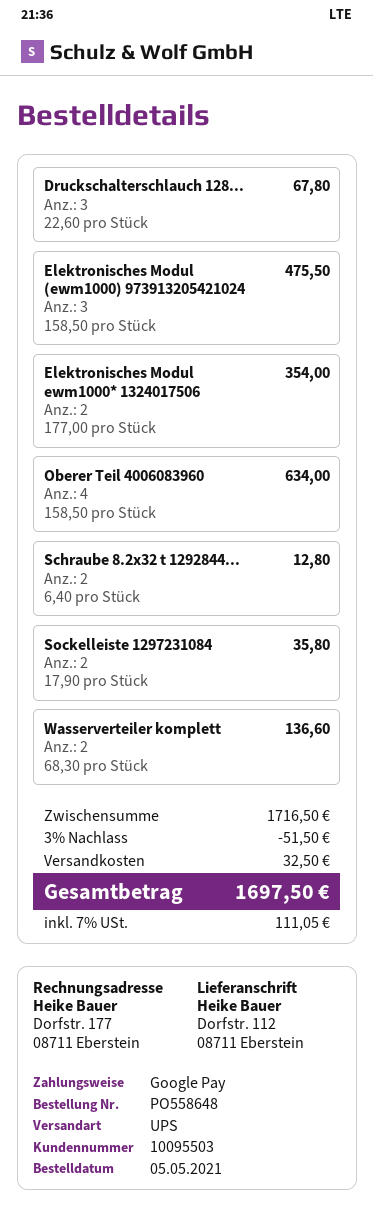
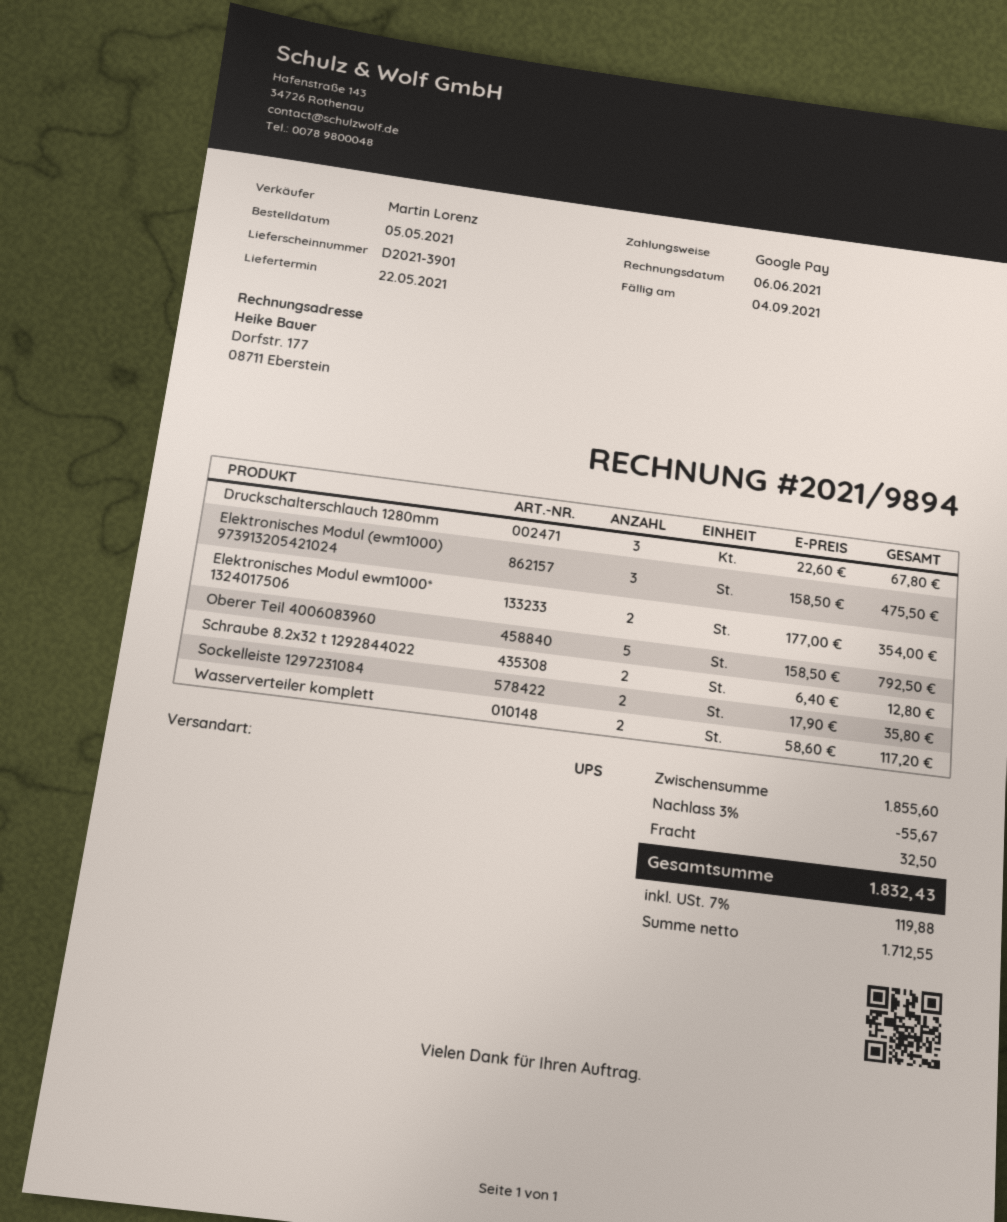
Oberer Teil 4006083960: 4 x 158.50 = 634.00 -> 5 x 158.50 = 792.50
Wasserverteiler komplett: 2 x 68.30 = 136.60 -> 2 x 58.60 = 117.20
subtotal: 1716.50 -> 1855.60
discount: 3% = 51.50 -> 3% = 55.67
tax: 7% = 111.05 -> 7% = 119.88
total: 1697.50 -> 1832.43

